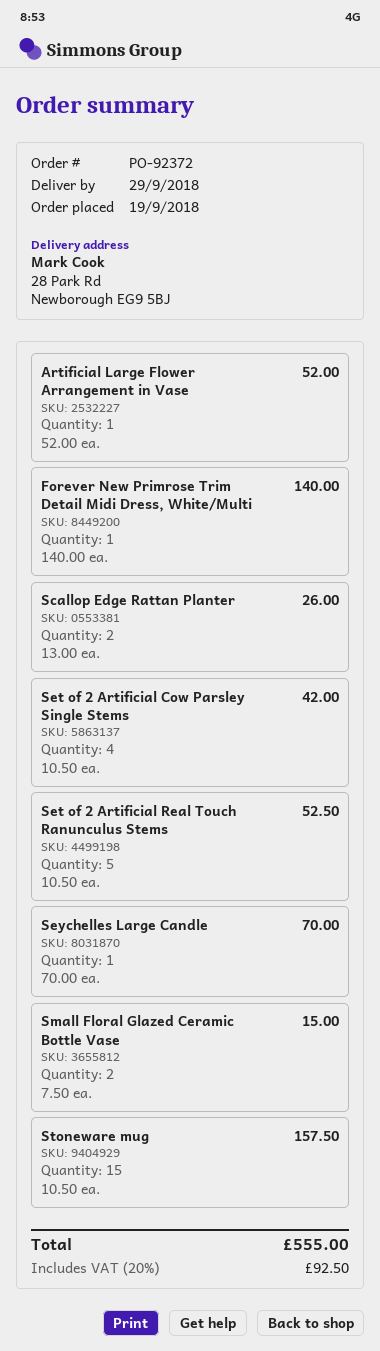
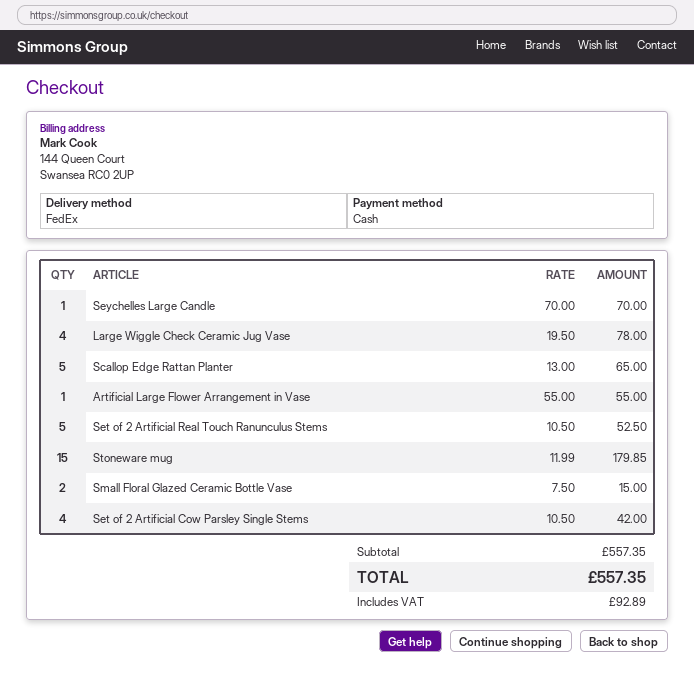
Artificial Large Flower Arrangement in Vase: 1 x 52.00 = 52.00 -> 1 x 55.00 = 55.00
Forever New Primrose Trim Detail Midi Dress, White/Multi: 1 x 140.00 = 140.00 -> none
Scallop Edge Rattan Planter: 2 x 13.00 = 26.00 -> 5 x 13.00 = 65.00
Stoneware mug: 15 x 10.50 = 157.50 -> 15 x 11.99 = 179.85
Large Wiggle Check Ceramic Jug Vase: none -> 4 x 19.50 = 78.00
tax: 92.50 -> 92.89
total: 555.00 -> 557.35

